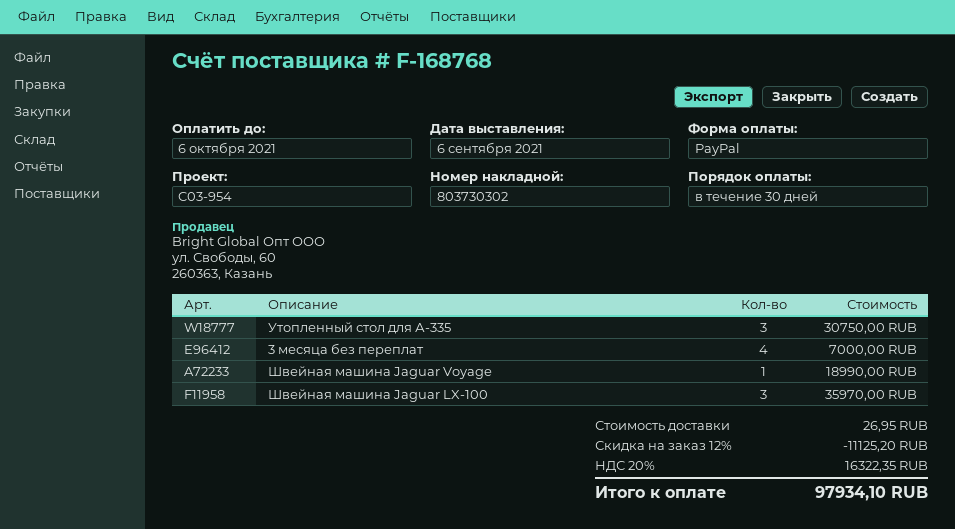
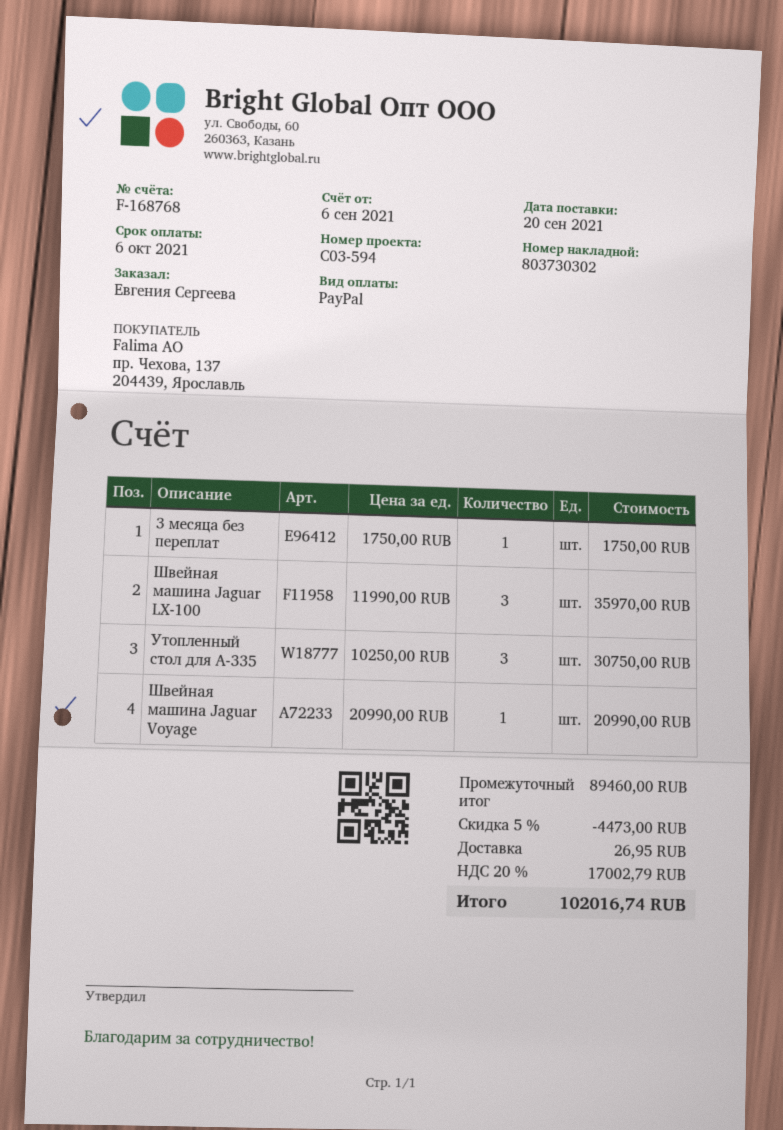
reference: C03-954 -> C03-594
3 месяца без переплат: 4 for 7000.00 -> 1 for 1750.00
Швейная машина Jaguar Voyage: 1 for 18990.00 -> 1 for 20990.00
discount: 12% = 11125.20 -> 5% = 4473.00
tax: 20% = 16322.35 -> 20% = 17002.79
total: 97934.10 -> 102016.74

